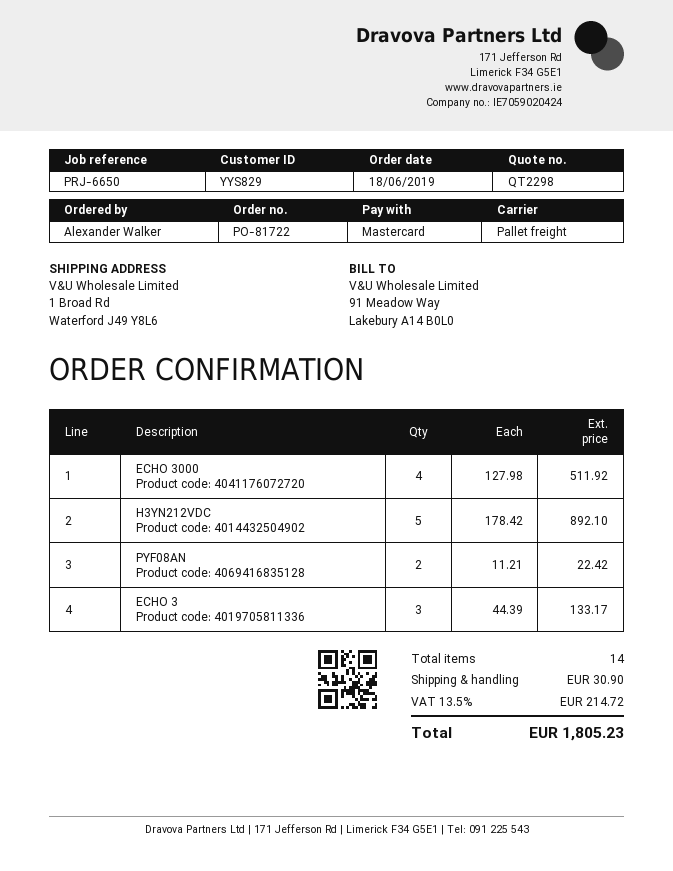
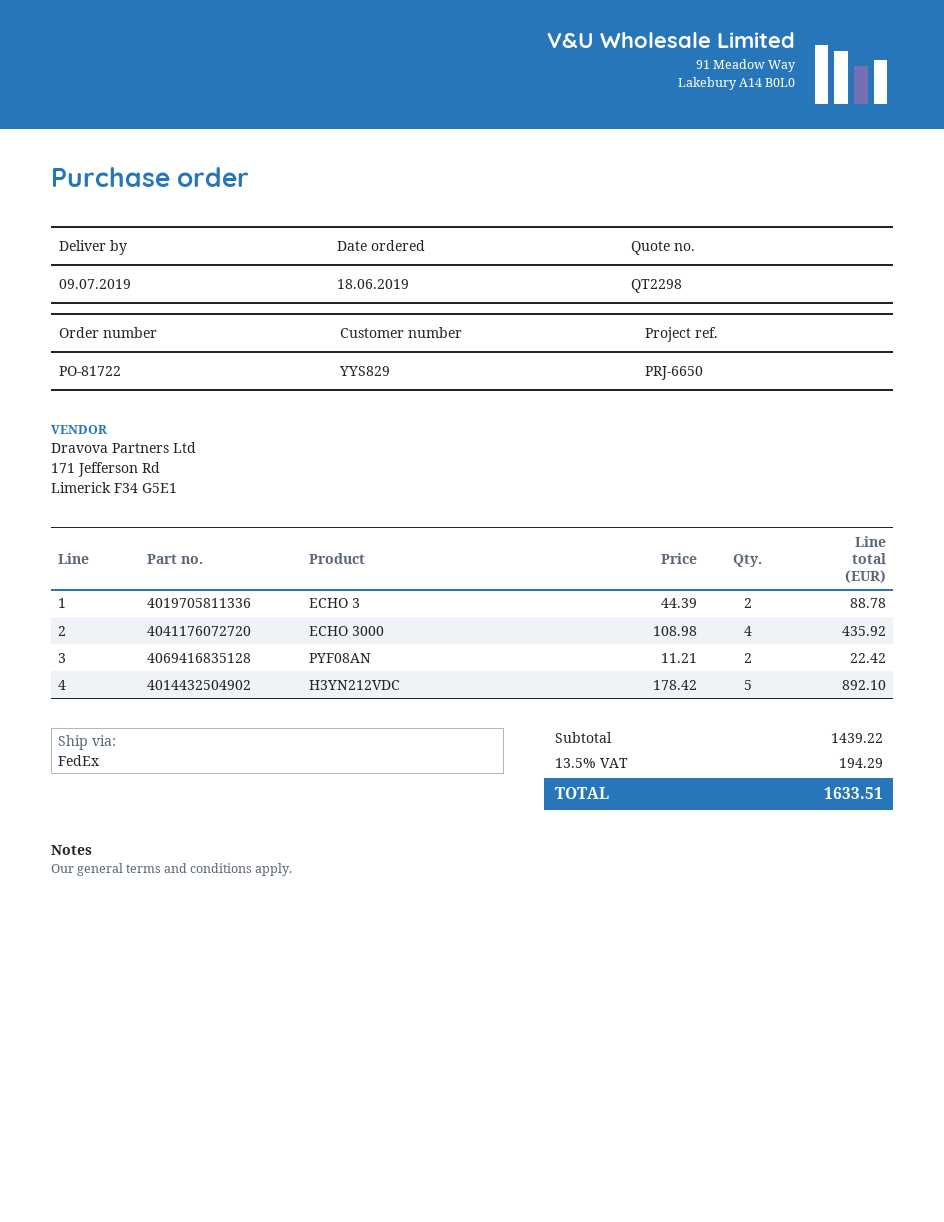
shipping method: pallet freight -> FedEx
ECHO 3000: 4 x 127.98 = 511.92 -> 4 x 108.98 = 435.92
ECHO 3: 3 x 44.39 = 133.17 -> 2 x 44.39 = 88.78
shipping: 30.90 -> none
tax: 13.5% = 214.72 -> 13.5% = 194.29
total: 1805.23 -> 1633.51

